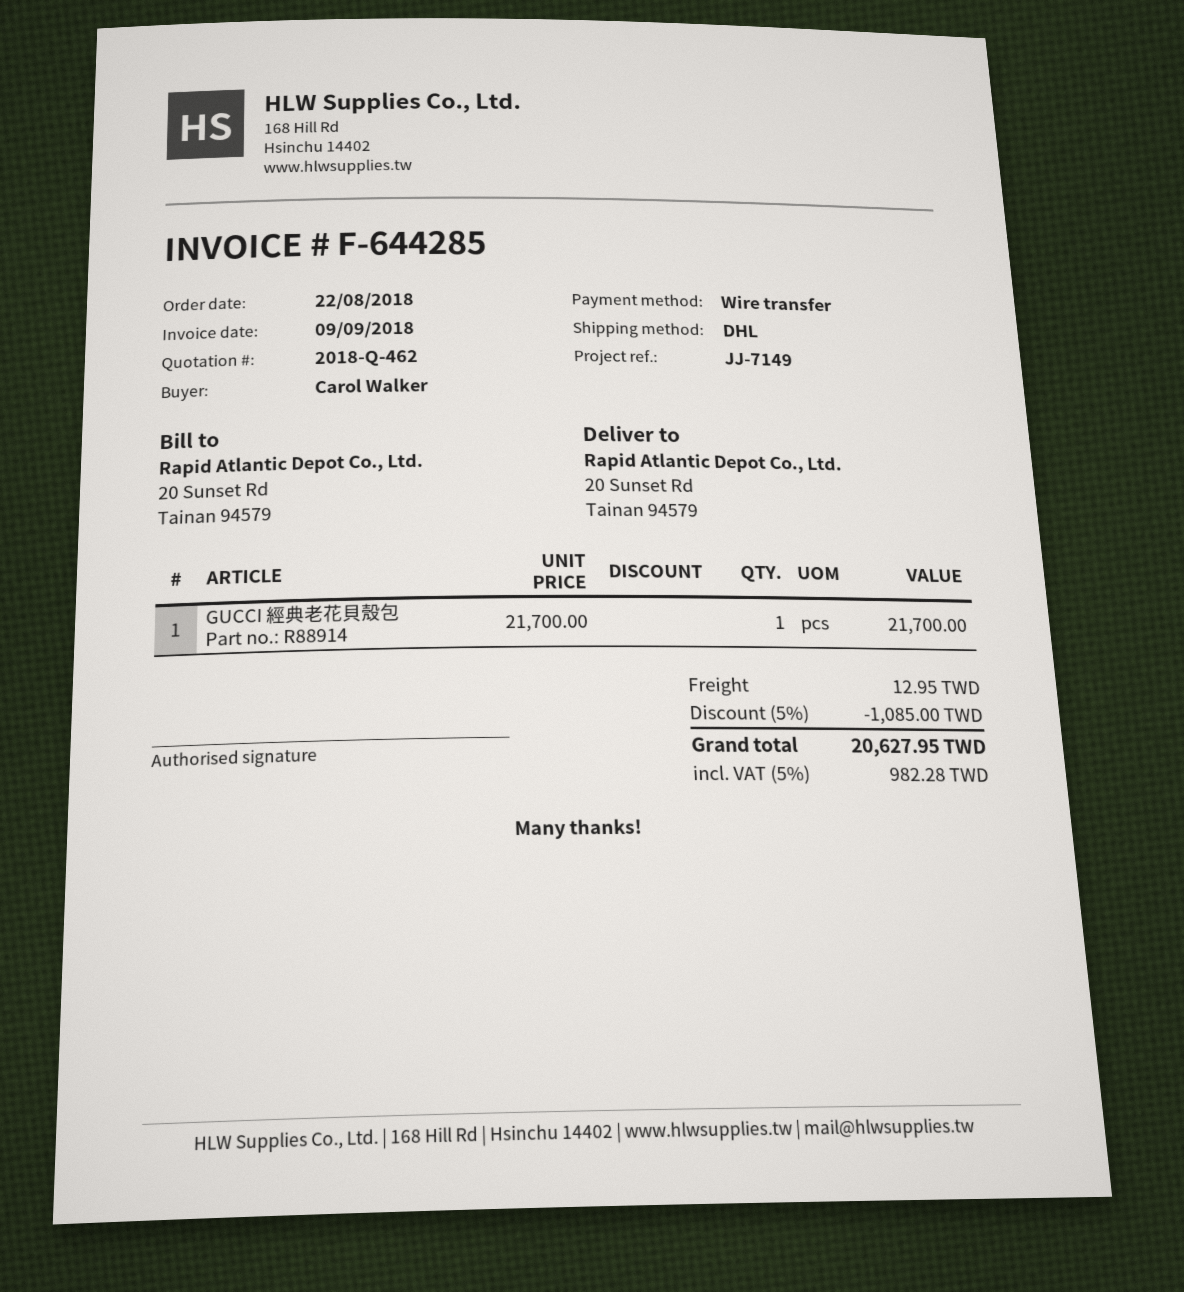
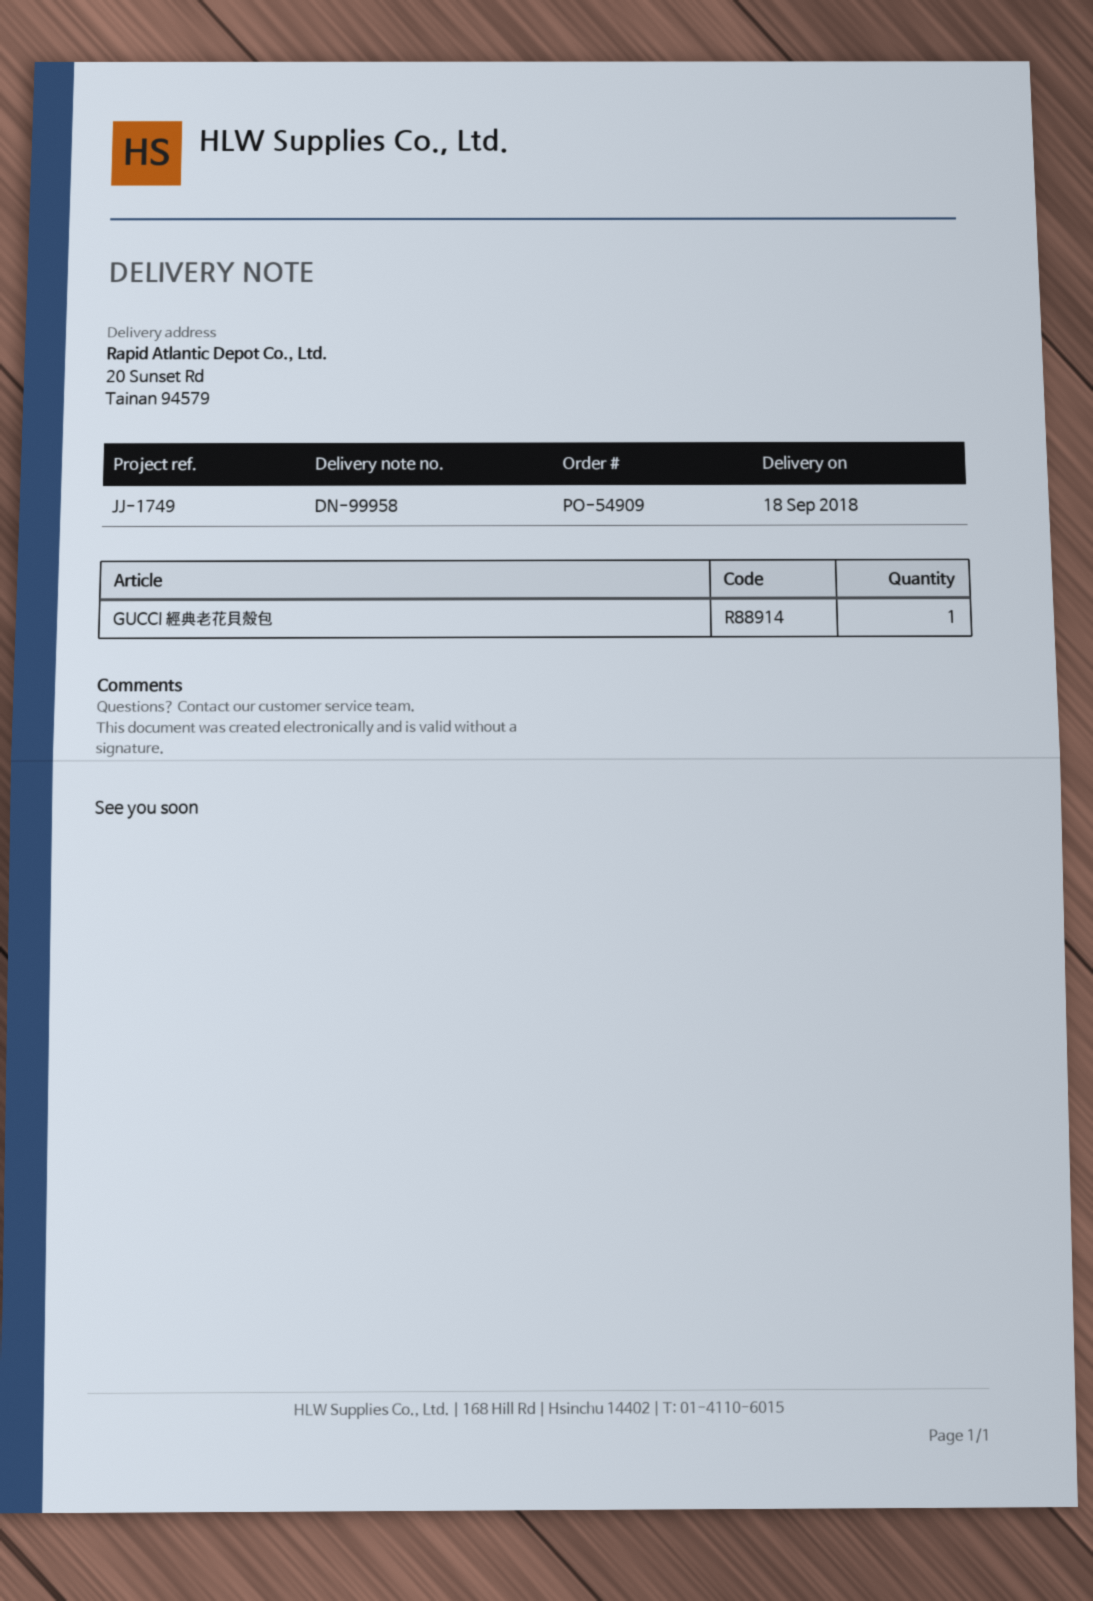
reference: JJ-7149 -> JJ-1749

